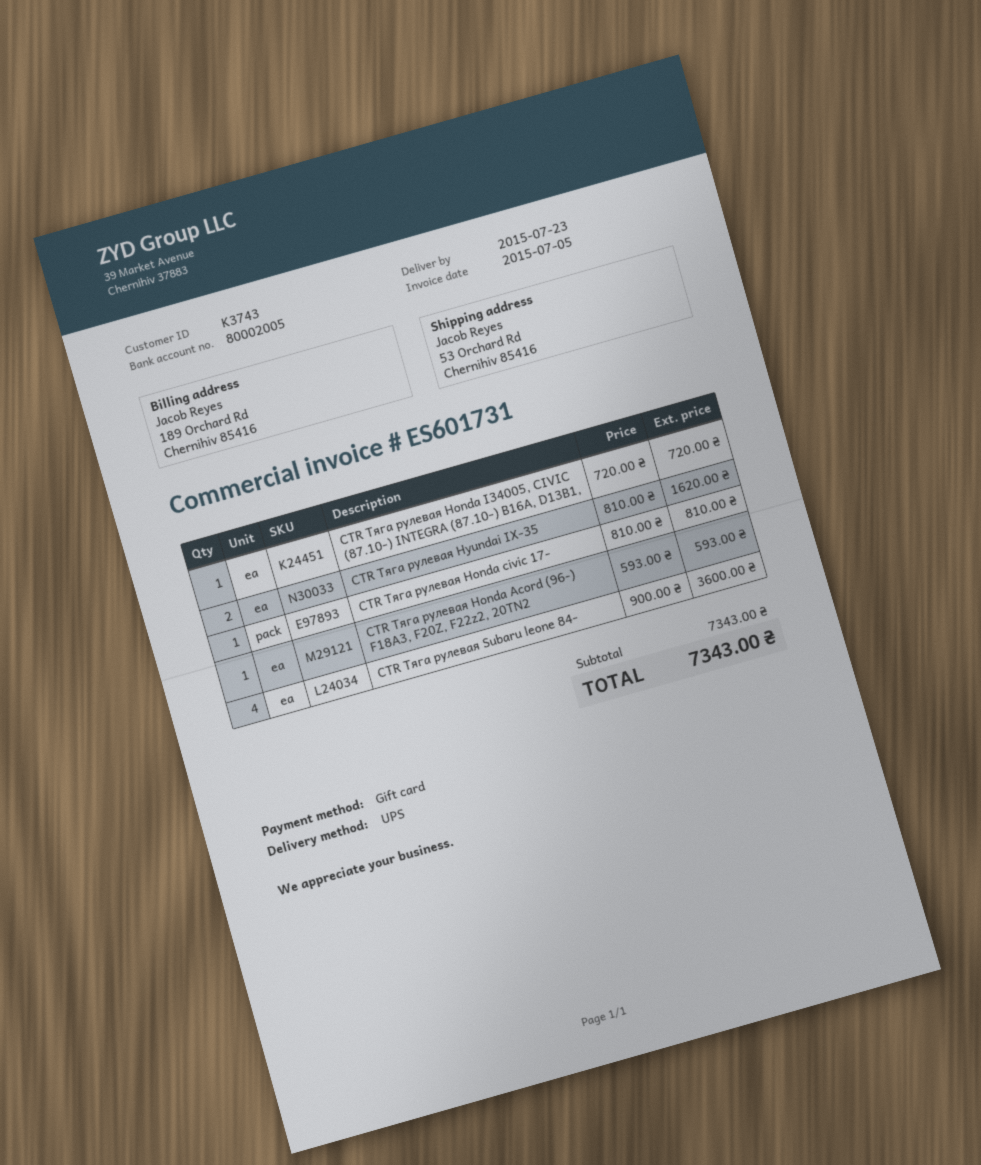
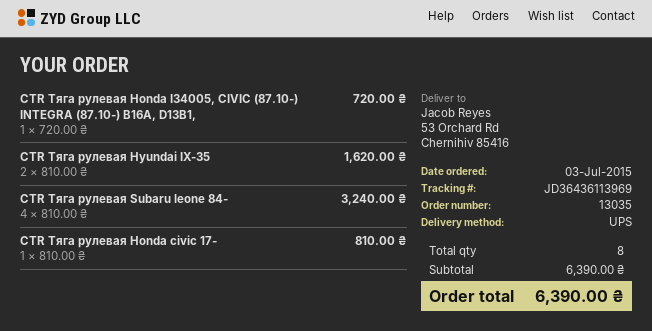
CTR Тяга рулевая Honda Acord (96-) F18A3, F20Z, F22z2, 20TN2: 1 x 593.00 = 593.00 -> none
CTR Тяга рулевая Subaru leone 84-: 4 x 900.00 = 3600.00 -> 4 x 810.00 = 3240.00
subtotal: 7343.00 -> 6390.00
total: 7343.00 -> 6390.00

